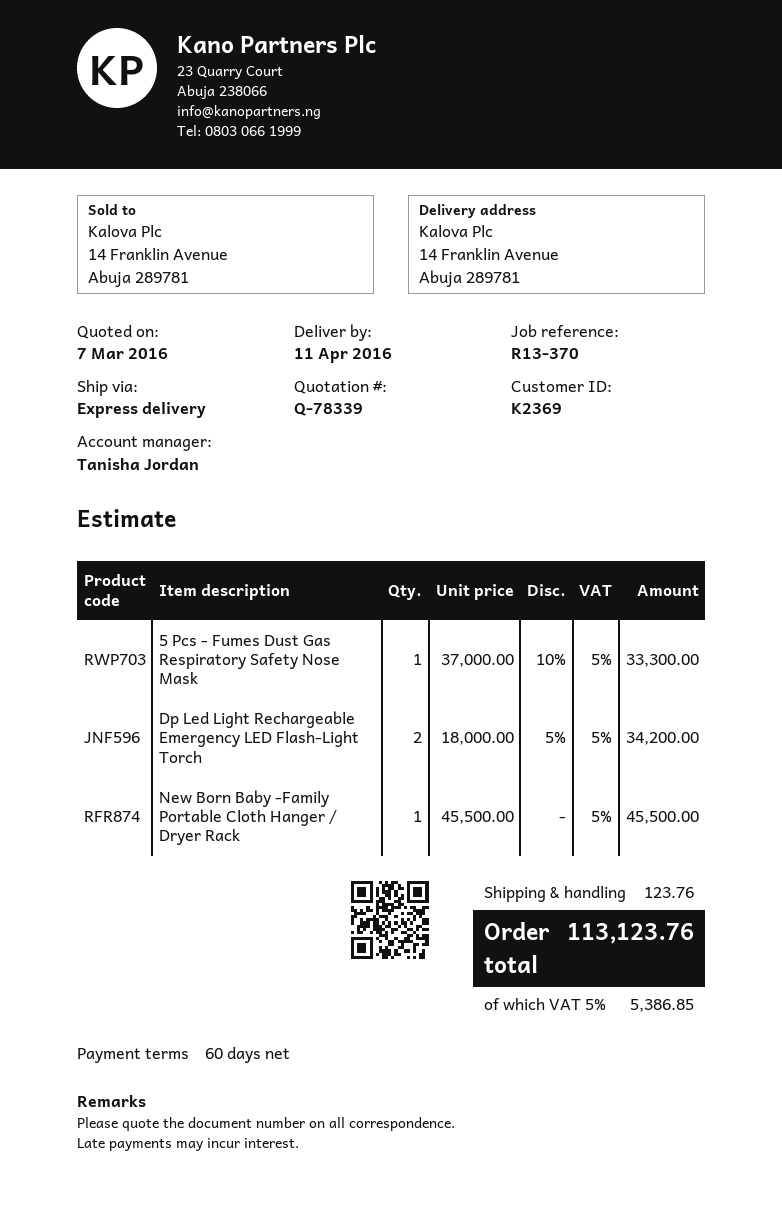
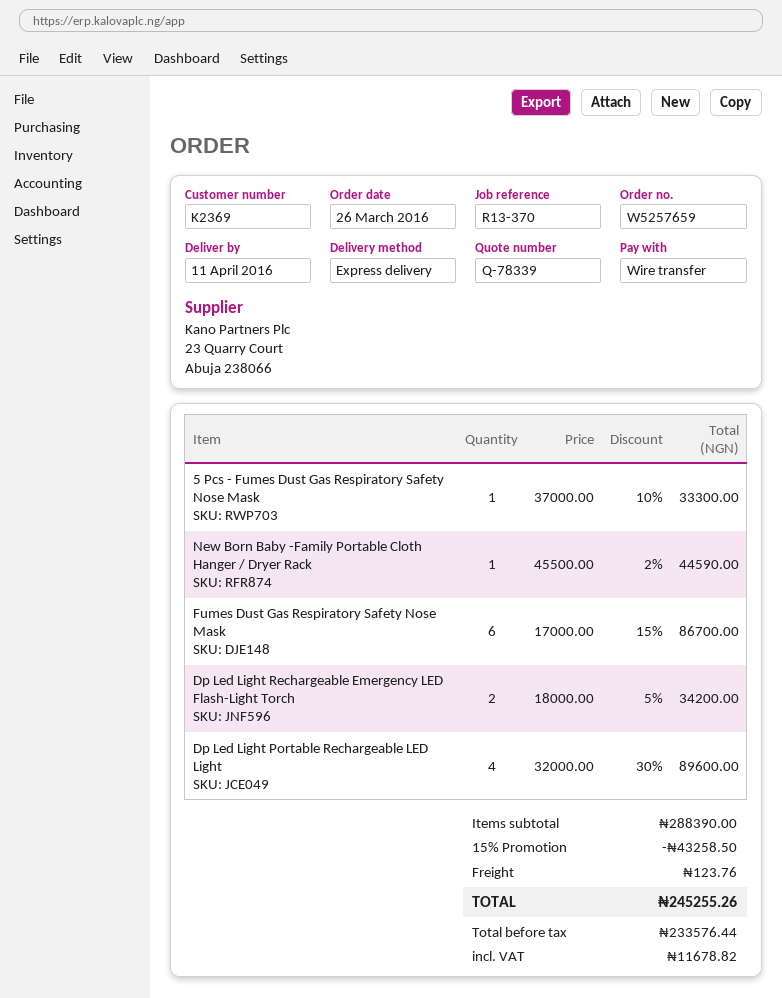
New Born Baby -Family Portable Cloth Hanger / Dryer Rack: 1 x 45500.00 = 45500.00 -> 1 x 45500.00 - 2% = 44590.00
Fumes Dust Gas Respiratory Safety Nose Mask: none -> 6 x 17000.00 - 15% = 86700.00
Dp Led Light Portable Rechargeable LED Light: none -> 4 x 32000.00 - 30% = 89600.00
discount: none -> 15% = 43258.50
tax: 5386.85 -> 11678.82
total: 113123.76 -> 245255.26

